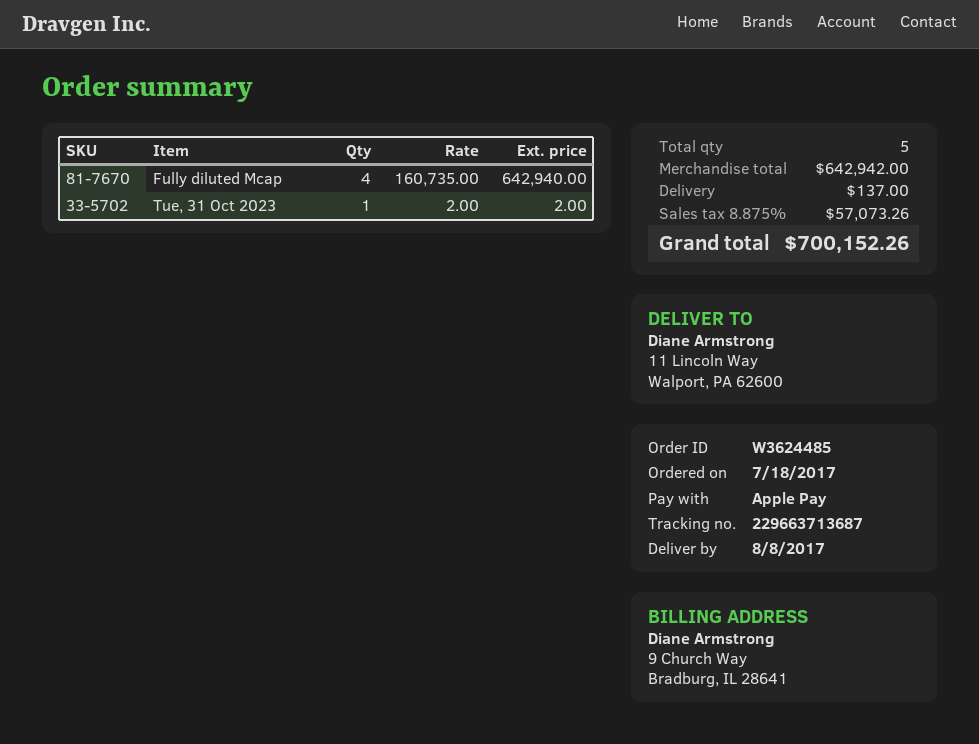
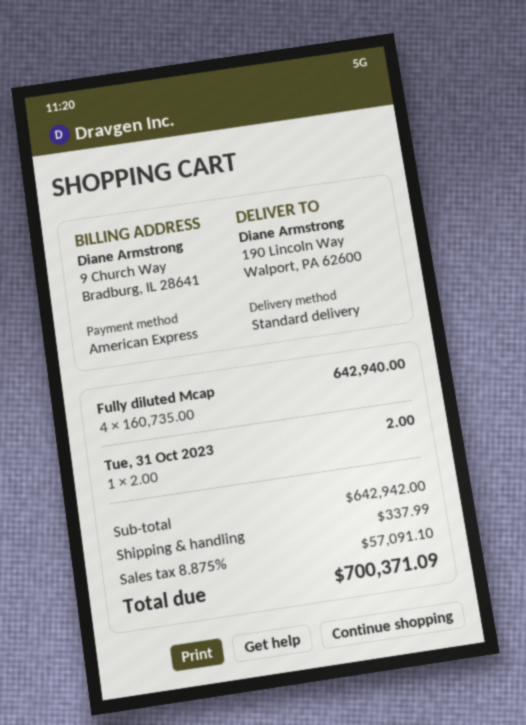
payment method: Apple Pay -> American Express
ship to: 11 Lincoln Way, Walport, PA 62600 -> 190 Lincoln Way, Walport, PA 62600
shipping: 137.00 -> 337.99
tax: 8.875% = 57073.26 -> 8.875% = 57091.10
total: 700152.26 -> 700371.09

